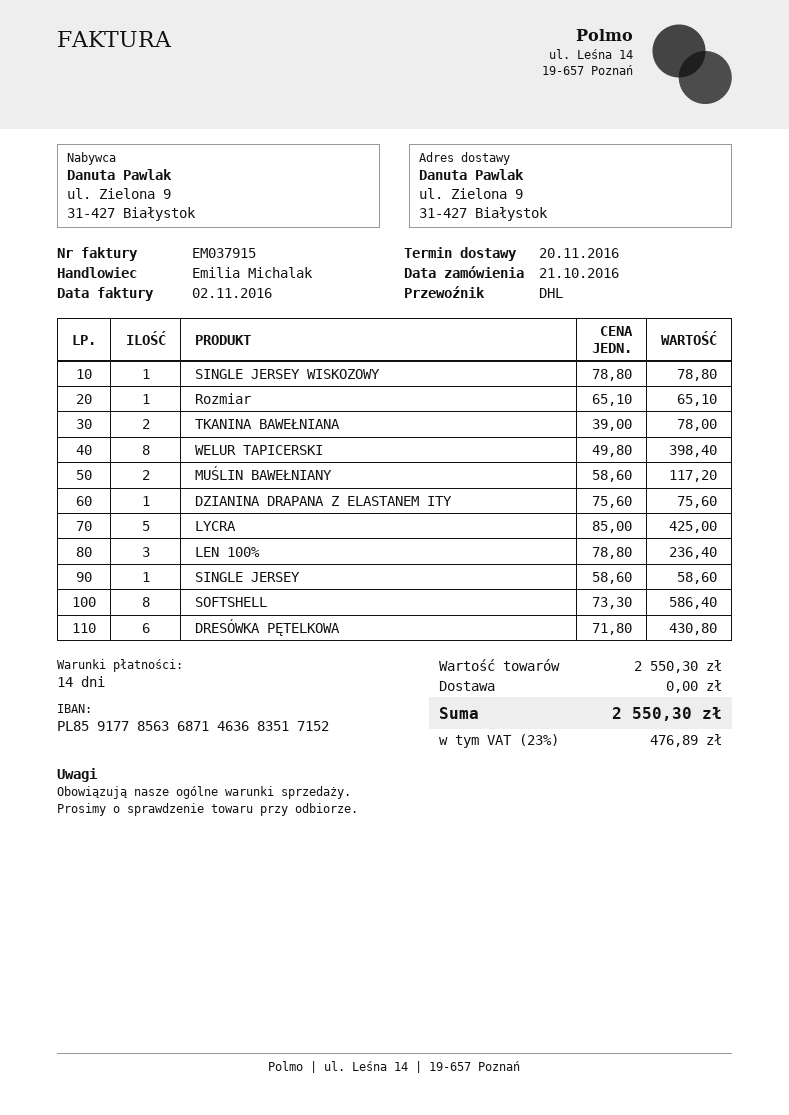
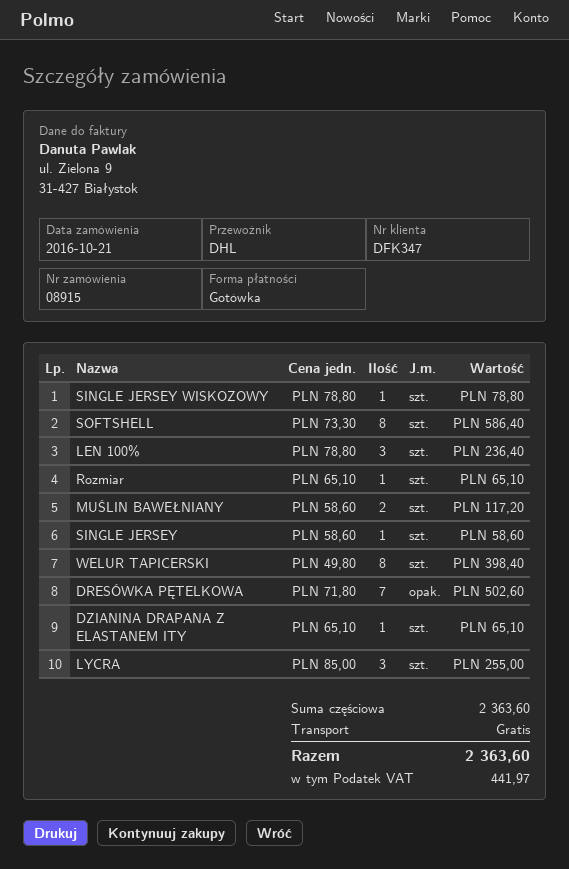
TKANINA BAWEŁNIANA: 2 x 39.00 = 78.00 -> none
DZIANINA DRAPANA Z ELASTANEM ITY: 1 x 75.60 = 75.60 -> 1 x 65.10 = 65.10
LYCRA: 5 x 85.00 = 425.00 -> 3 x 85.00 = 255.00
DRESÓWKA PĘTELKOWA: 6 x 71.80 = 430.80 -> 7 x 71.80 = 502.60
subtotal: 2550.30 -> 2363.60
tax: 476.89 -> 441.97
total: 2550.30 -> 2363.60

